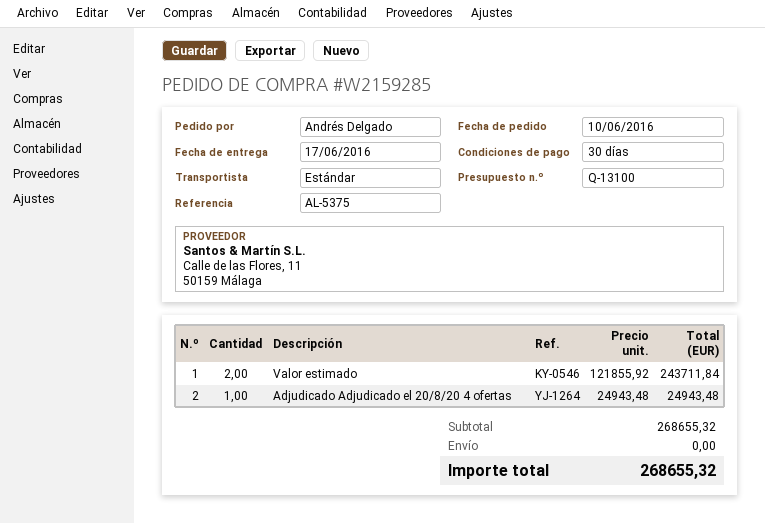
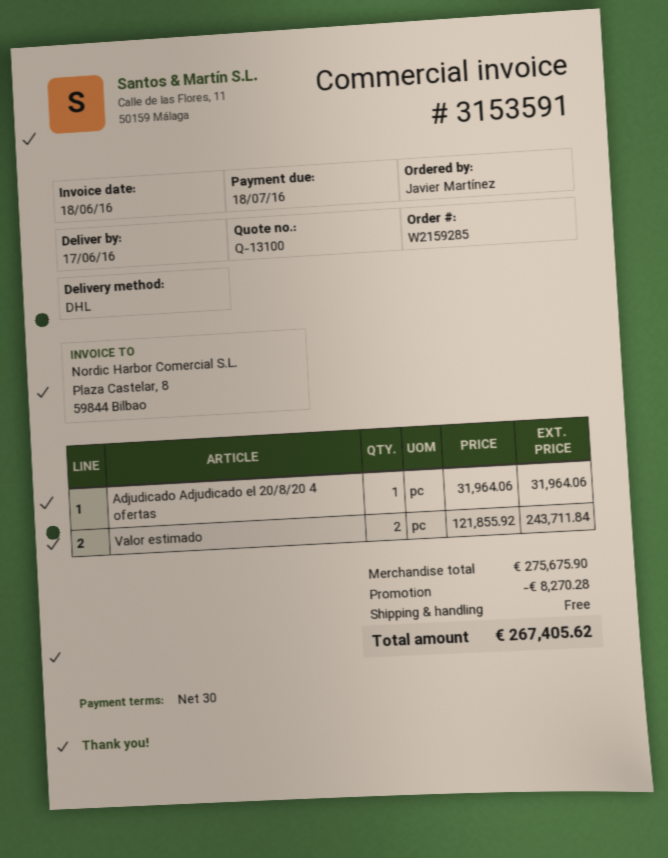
ordered by: Andrés Delgado -> Javier Martínez
shipping method: standard -> DHL
Adjudicado Adjudicado el 20/8/20 4 ofertas: 1 x 24943.48 = 24943.48 -> 1 x 31964.06 = 31964.06
subtotal: 268655.32 -> 275675.90
discount: none -> 8270.28
total: 268655.32 -> 267405.62

